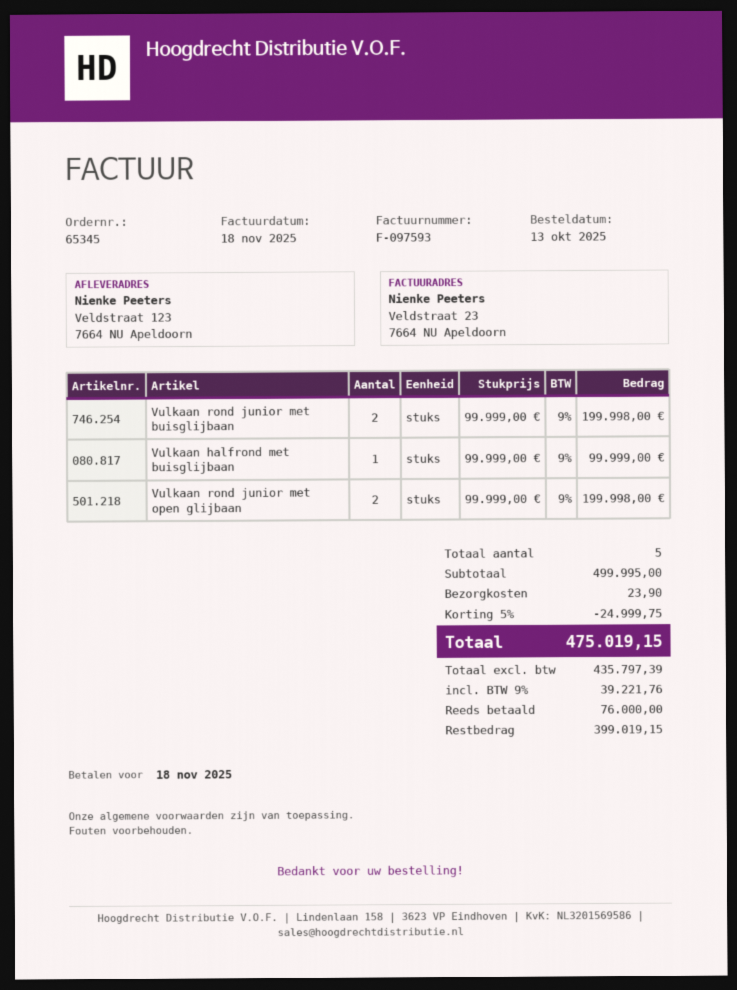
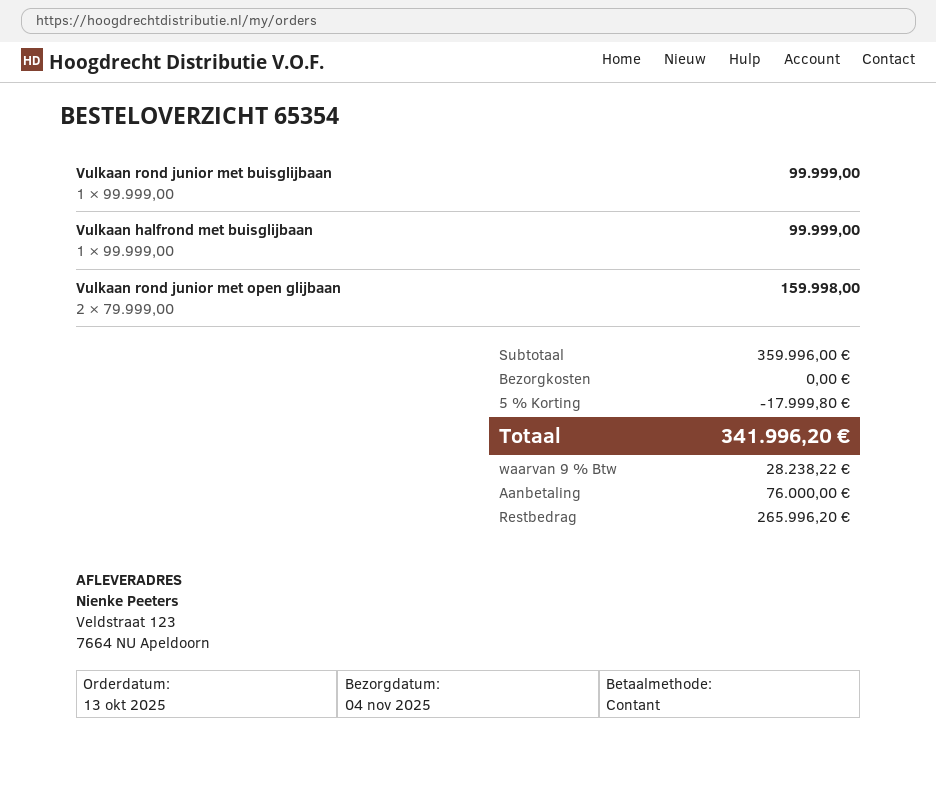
order number: 65345 -> 65354
Vulkaan rond junior met buisglijbaan: 2 x 99999.00 = 199998.00 -> 1 x 99999.00 = 99999.00
Vulkaan rond junior met open glijbaan: 2 x 99999.00 = 199998.00 -> 2 x 79999.00 = 159998.00
subtotal: 499995.00 -> 359996.00
discount: 5% = 24999.75 -> 5% = 17999.80
shipping: 23.90 -> 0.00
tax: 9% = 39221.76 -> 9% = 28238.22
total: 475019.15 -> 341996.20
balance: 399019.15 -> 265996.20

